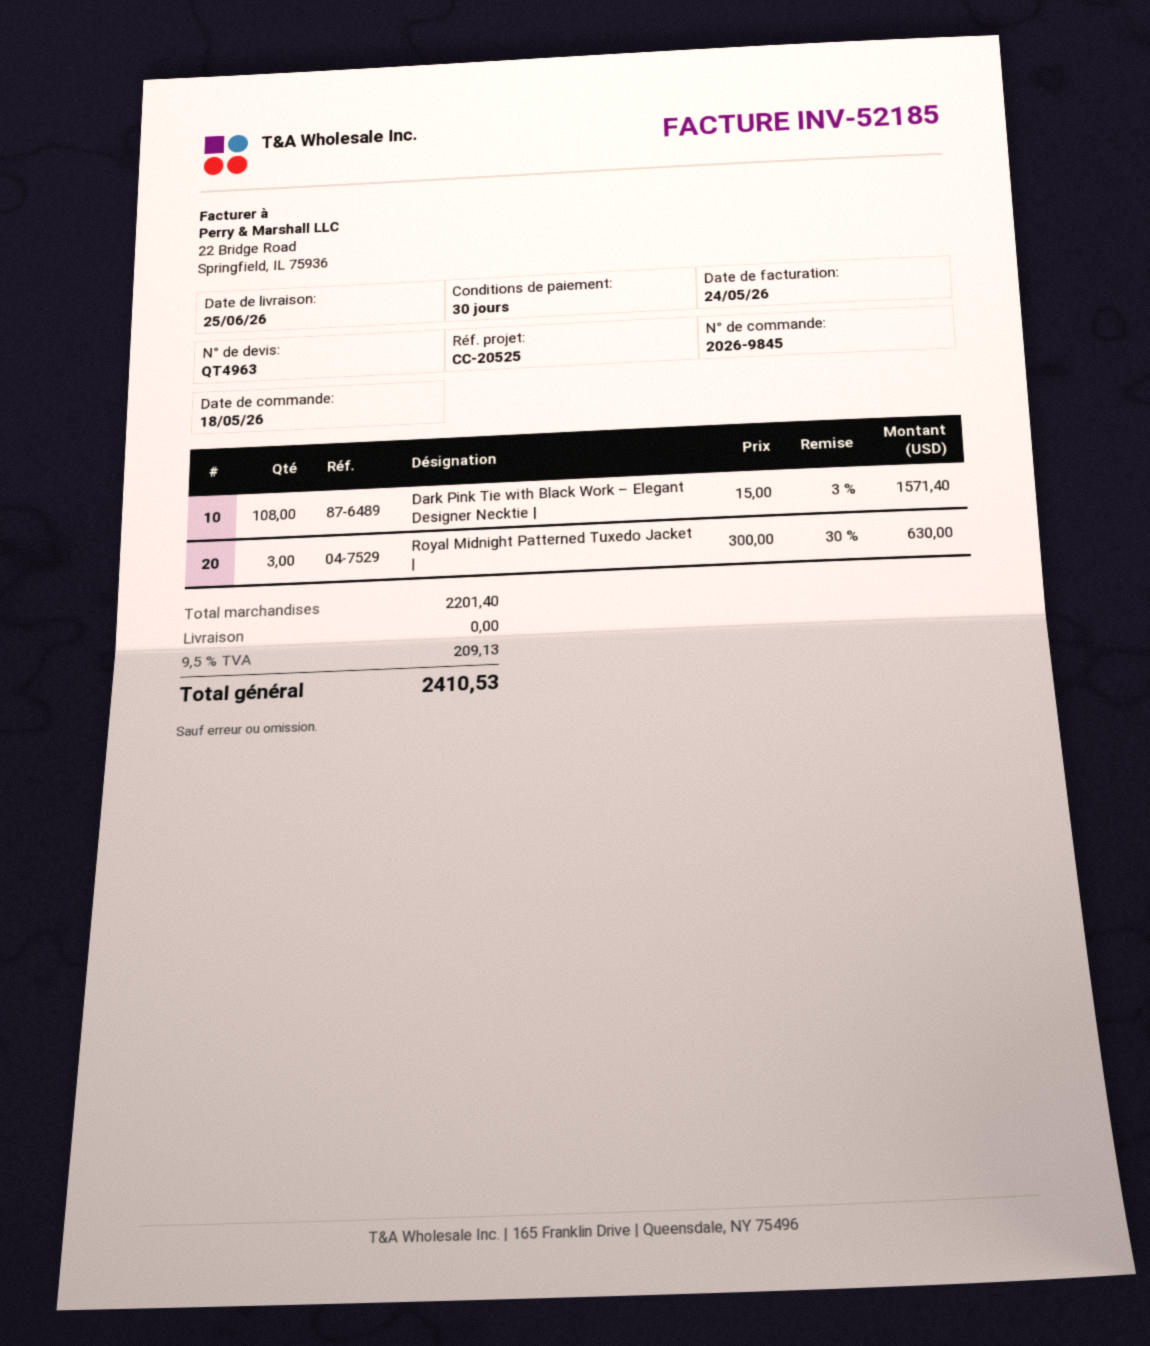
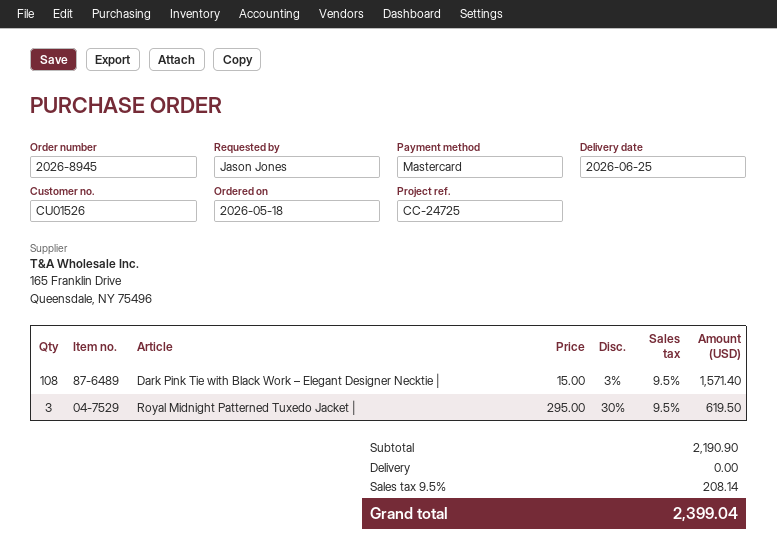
order number: 2026-9845 -> 2026-8945
reference: CC-20525 -> CC-24725
Royal Midnight Patterned Tuxedo Jacket |: 3 x 300.00 - 30% = 630.00 -> 3 x 295.00 - 30% = 619.50
subtotal: 2201.40 -> 2190.90
tax: 9.5% = 209.13 -> 9.5% = 208.14
total: 2410.53 -> 2399.04

